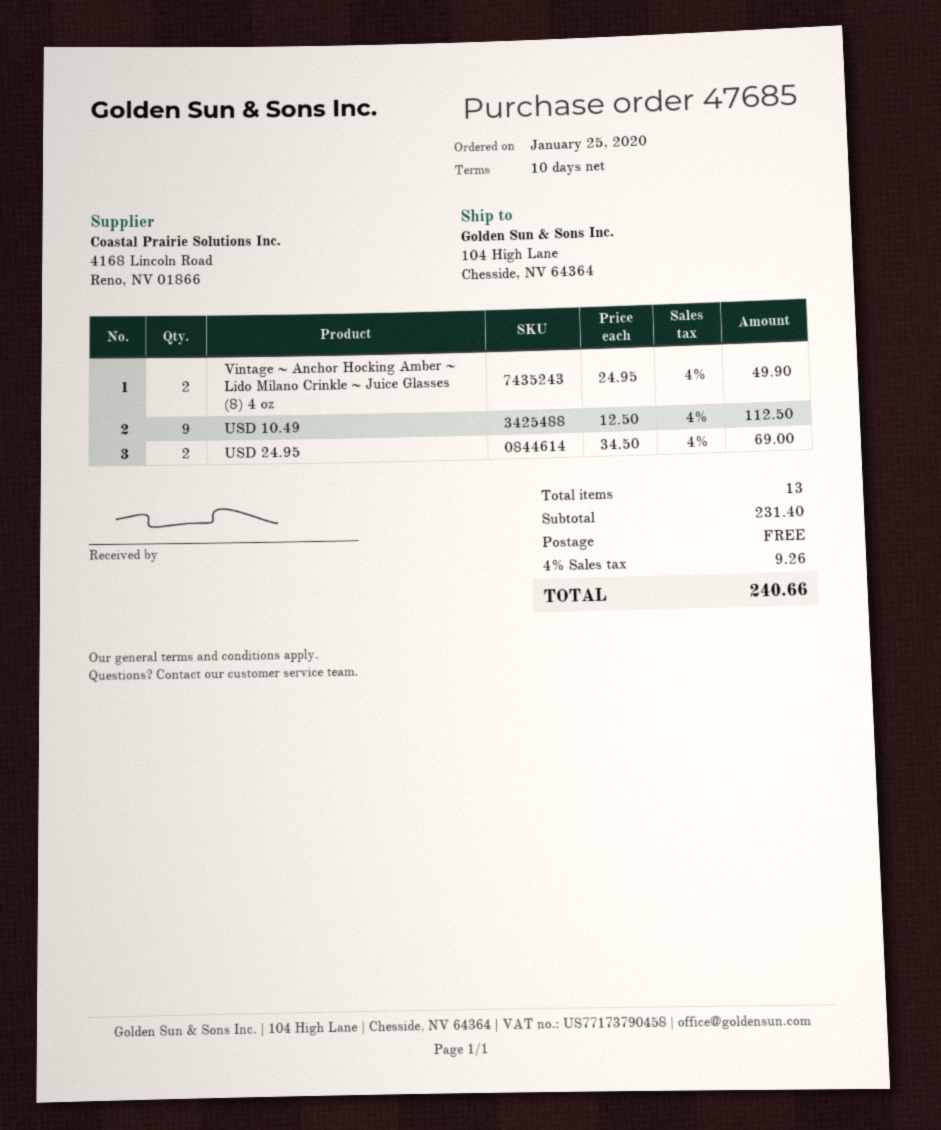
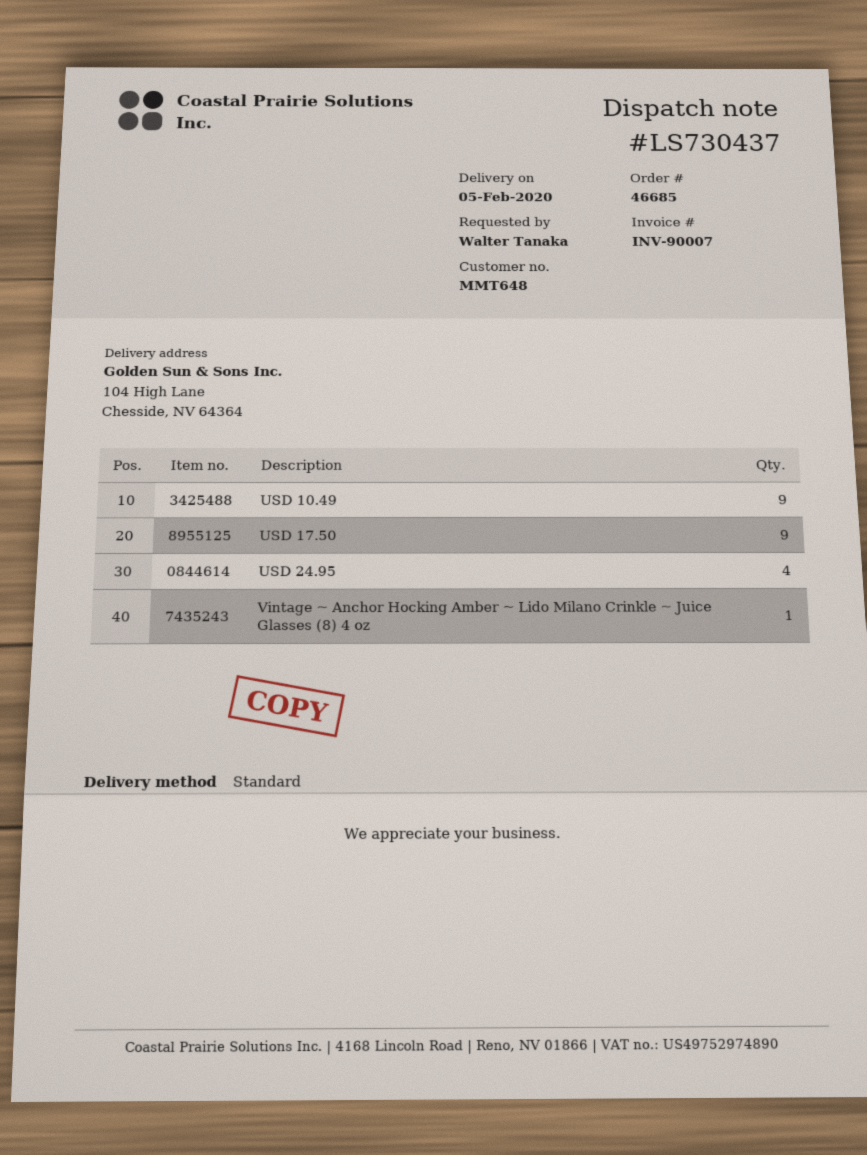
order number: 47685 -> 46685
Vintage ~ Anchor Hocking Amber ~ Lido Milano Crinkle ~ Juice Glasses (8) 4 oz: 2 -> 1
USD 24.95: 2 -> 4
USD 17.50: none -> 9

